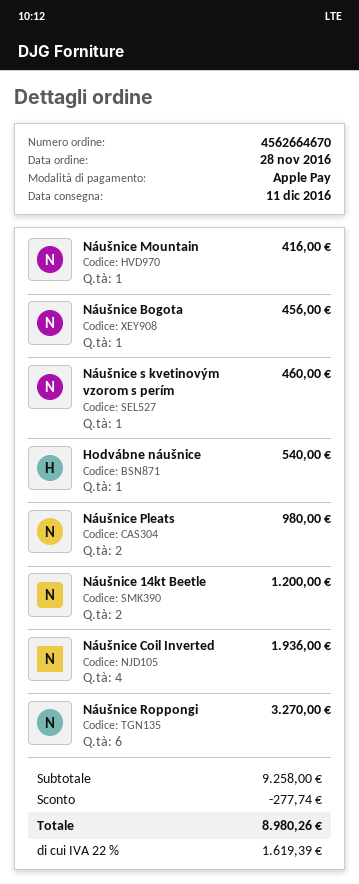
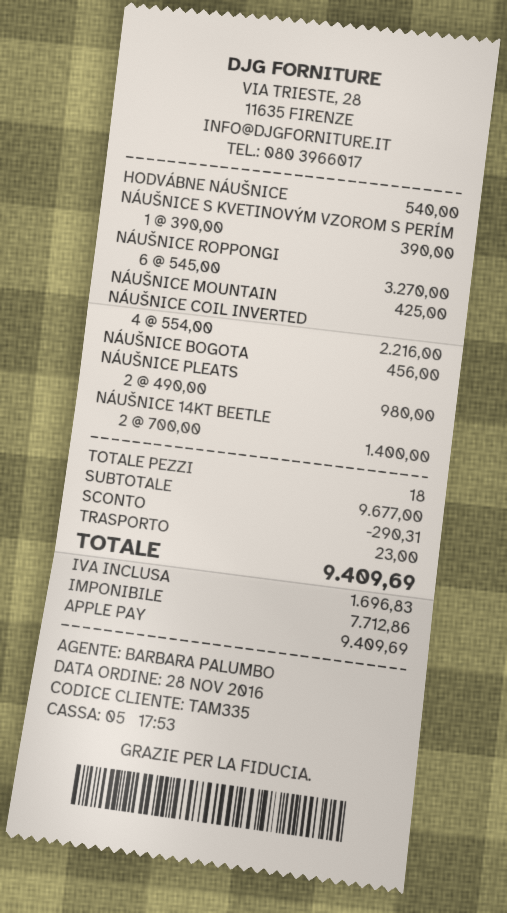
Náušnice Mountain: 1 for 416.00 -> 1 for 425.00
Náušnice s kvetinovým vzorom s perím: 1 for 460.00 -> 1 for 390.00
Náušnice 14kt Beetle: 2 for 1200.00 -> 2 for 1400.00
Náušnice Coil Inverted: 4 for 1936.00 -> 4 for 2216.00
subtotal: 9258.00 -> 9677.00
discount: 277.74 -> 290.31
shipping: none -> 23.00
tax: 1619.39 -> 1696.83
total: 8980.26 -> 9409.69

